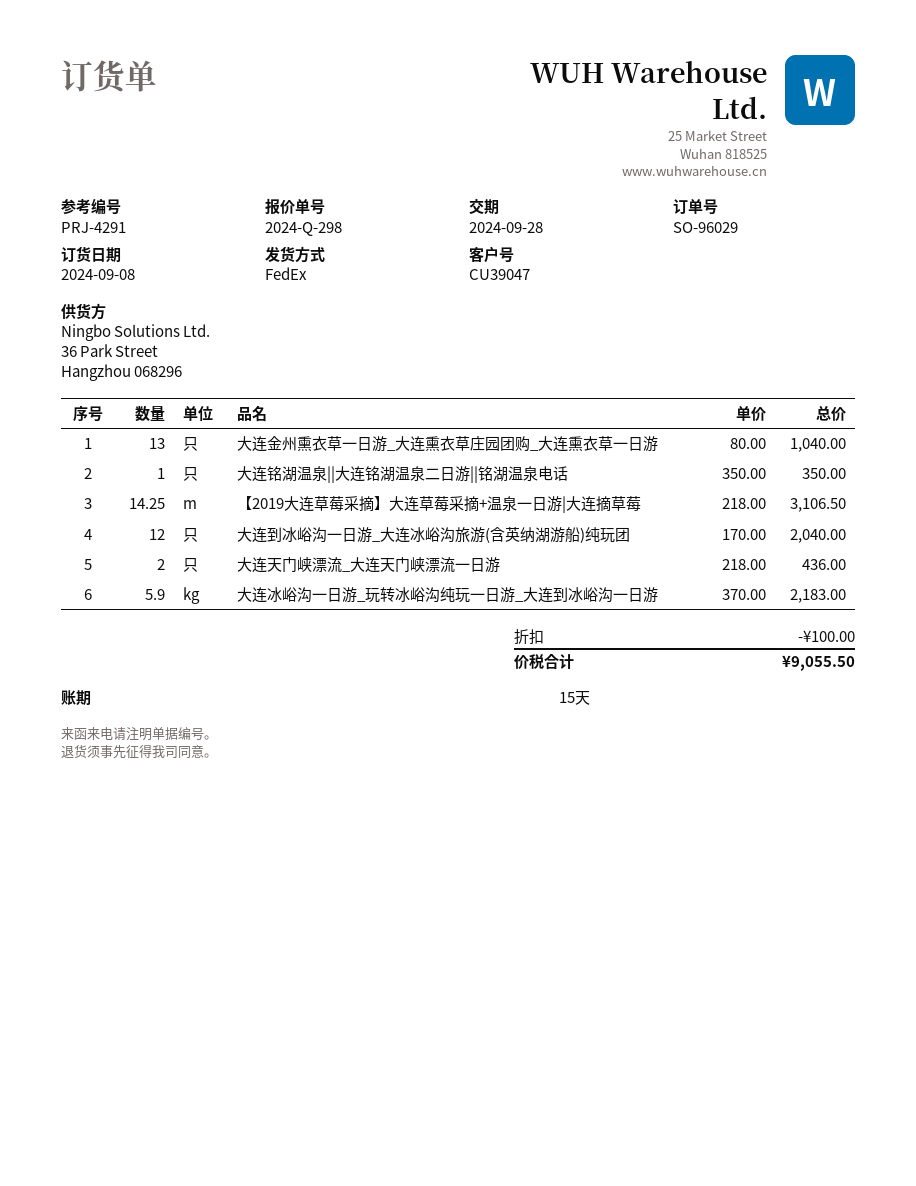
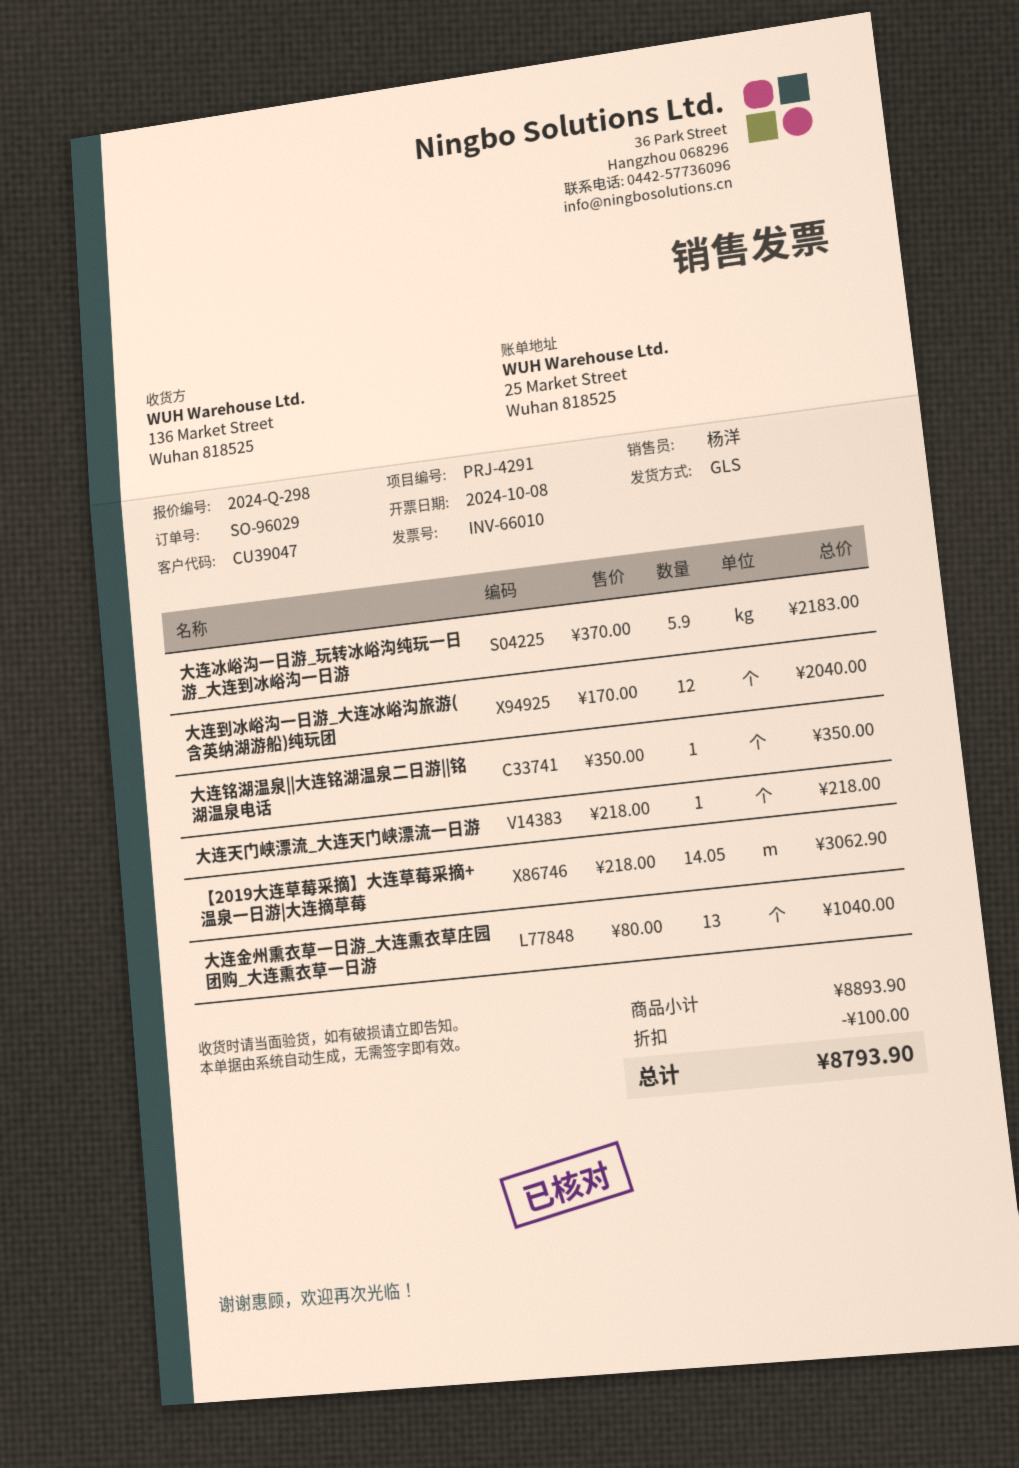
shipping method: FedEx -> GLS
【2019大连草莓采摘】大连草莓采摘+温泉一日游|大连摘草莓: 14.25 x 218.00 = 3106.50 -> 14.05 x 218.00 = 3062.90
大连天门峡漂流_大连天门峡漂流一日游: 2 x 218.00 = 436.00 -> 1 x 218.00 = 218.00
total: 9055.50 -> 8793.90

